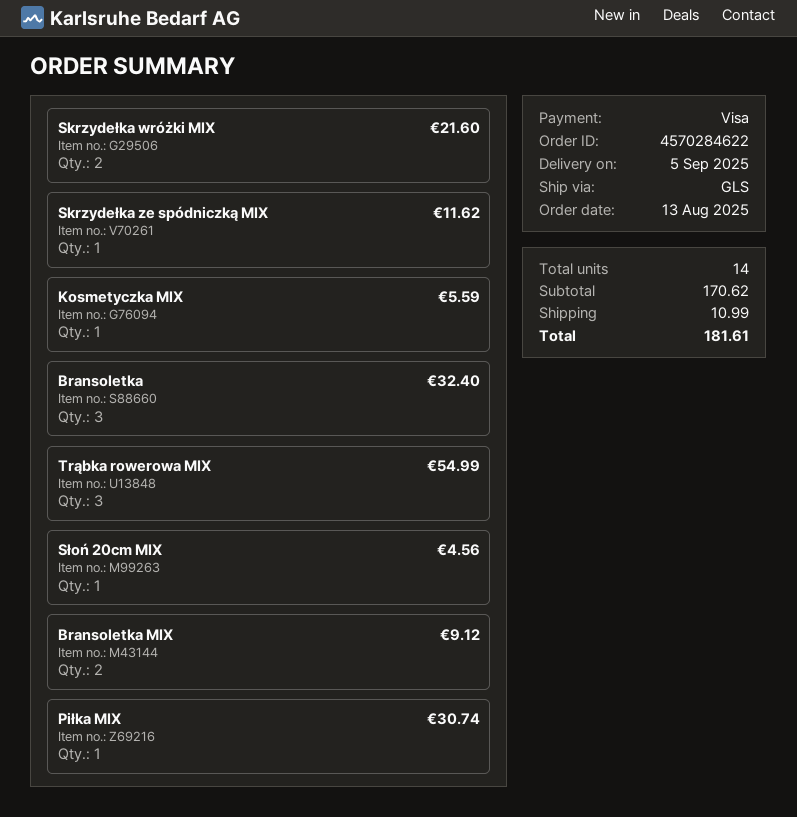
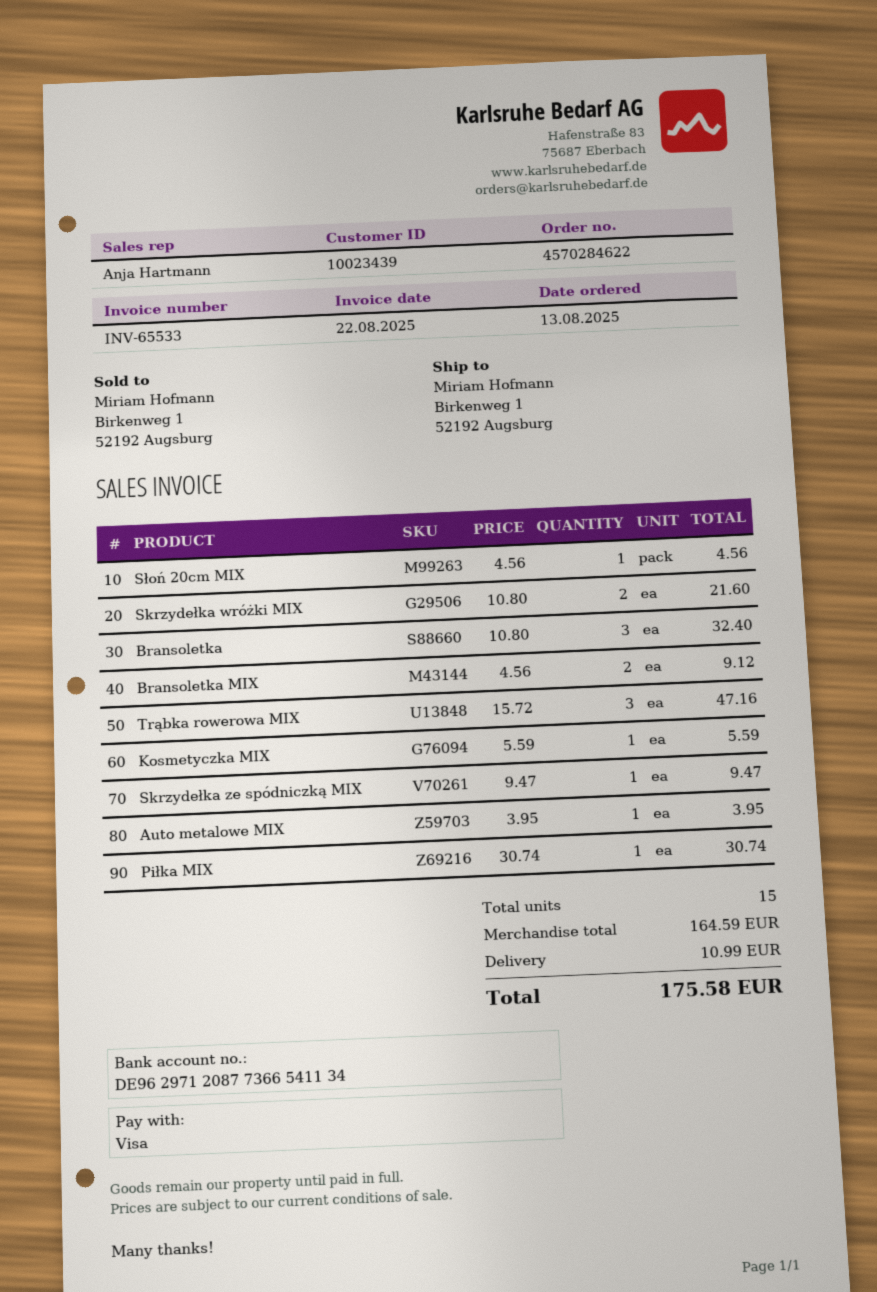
Skrzydełka ze spódniczką MIX: 1 for 11.62 -> 1 for 9.47
Trąbka rowerowa MIX: 3 for 54.99 -> 3 for 47.16
Auto metalowe MIX: none -> 1 for 3.95
total quantity: 14 -> 15
subtotal: 170.62 -> 164.59
total: 181.61 -> 175.58

